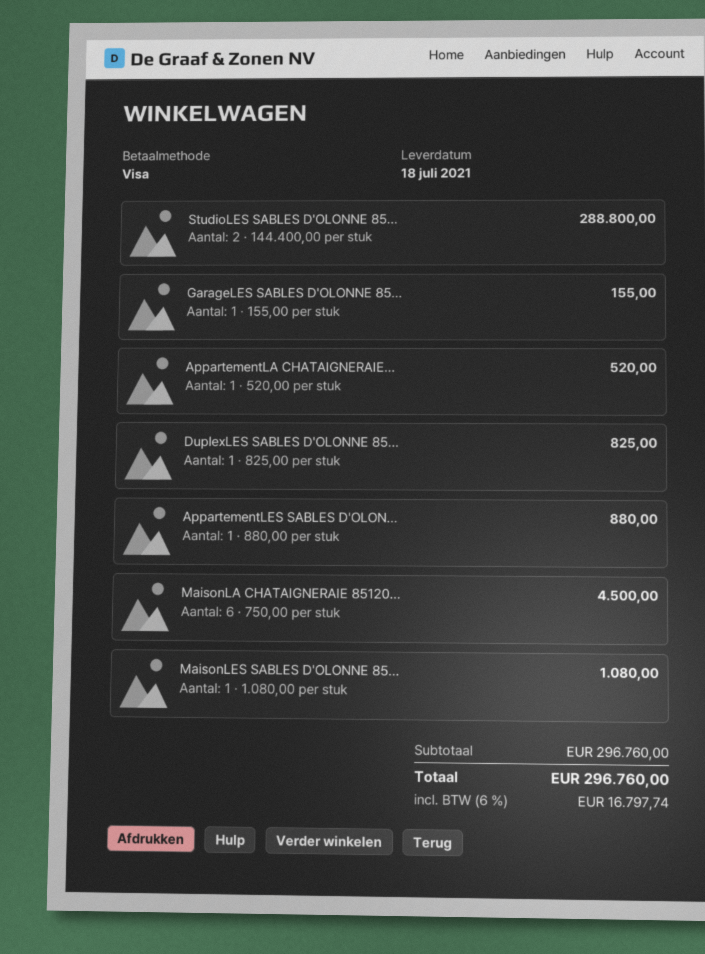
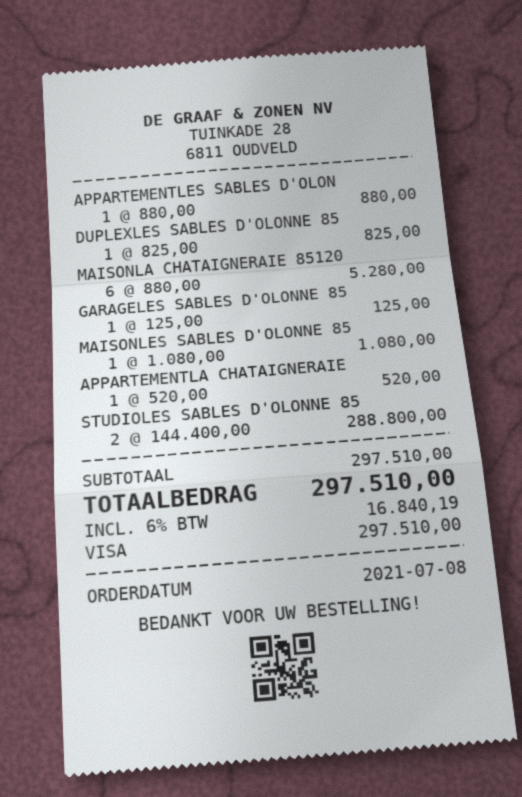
GarageLES SABLES D'OLONNE 85...: 1 x 155.00 = 155.00 -> 1 x 125.00 = 125.00
MaisonLA CHATAIGNERAIE 85120...: 6 x 750.00 = 4500.00 -> 6 x 880.00 = 5280.00
subtotal: 296760.00 -> 297510.00
tax: 6% = 16797.74 -> 6% = 16840.19
total: 296760.00 -> 297510.00

